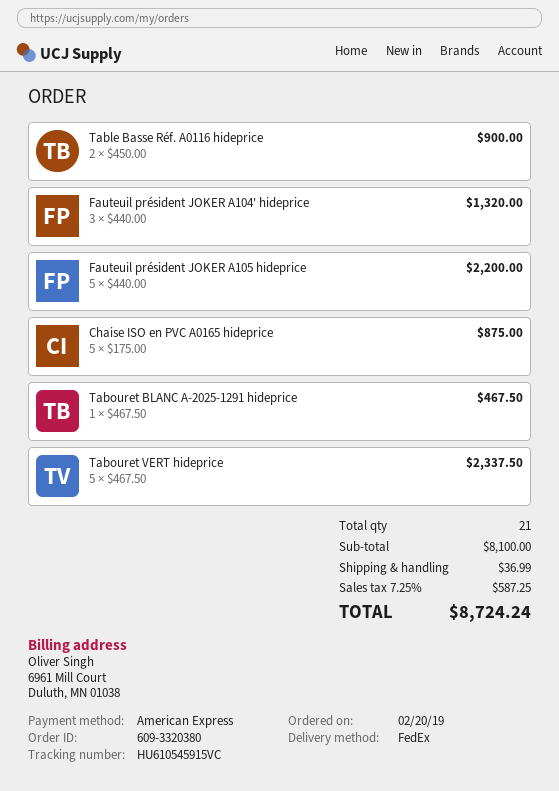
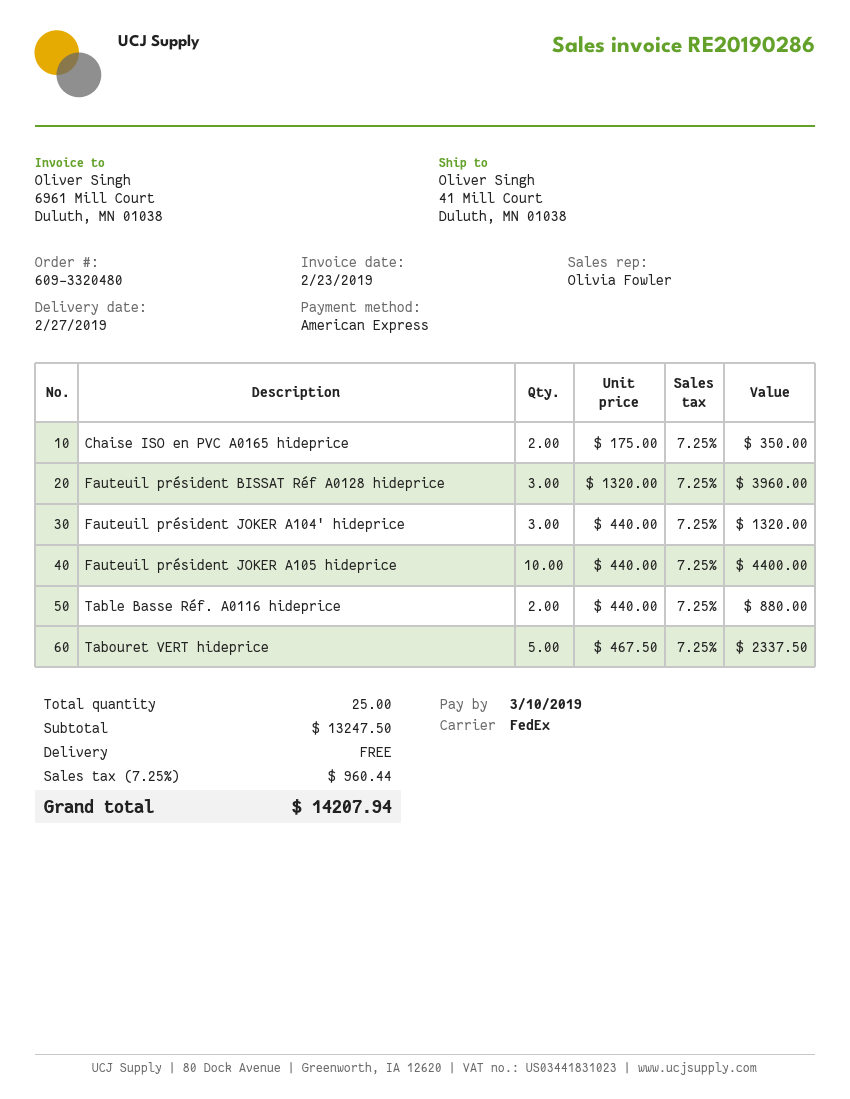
order number: 609-3320380 -> 609-3320480
Table Basse Réf. A0116 hideprice: 2 x 450.00 = 900.00 -> 2 x 440.00 = 880.00
Fauteuil président JOKER A105 hideprice: 5 x 440.00 = 2200.00 -> 10 x 440.00 = 4400.00
Chaise ISO en PVC A0165 hideprice: 5 x 175.00 = 875.00 -> 2 x 175.00 = 350.00
Tabouret BLANC A-2025-1291 hideprice: 1 x 467.50 = 467.50 -> none
Fauteuil président BISSAT Réf A0128 hideprice: none -> 3 x 1320.00 = 3960.00
total quantity: 21 -> 25
subtotal: 8100.00 -> 13247.50
shipping: 36.99 -> 0.00
tax: 7.25% = 587.25 -> 7.25% = 960.44
total: 8724.24 -> 14207.94

